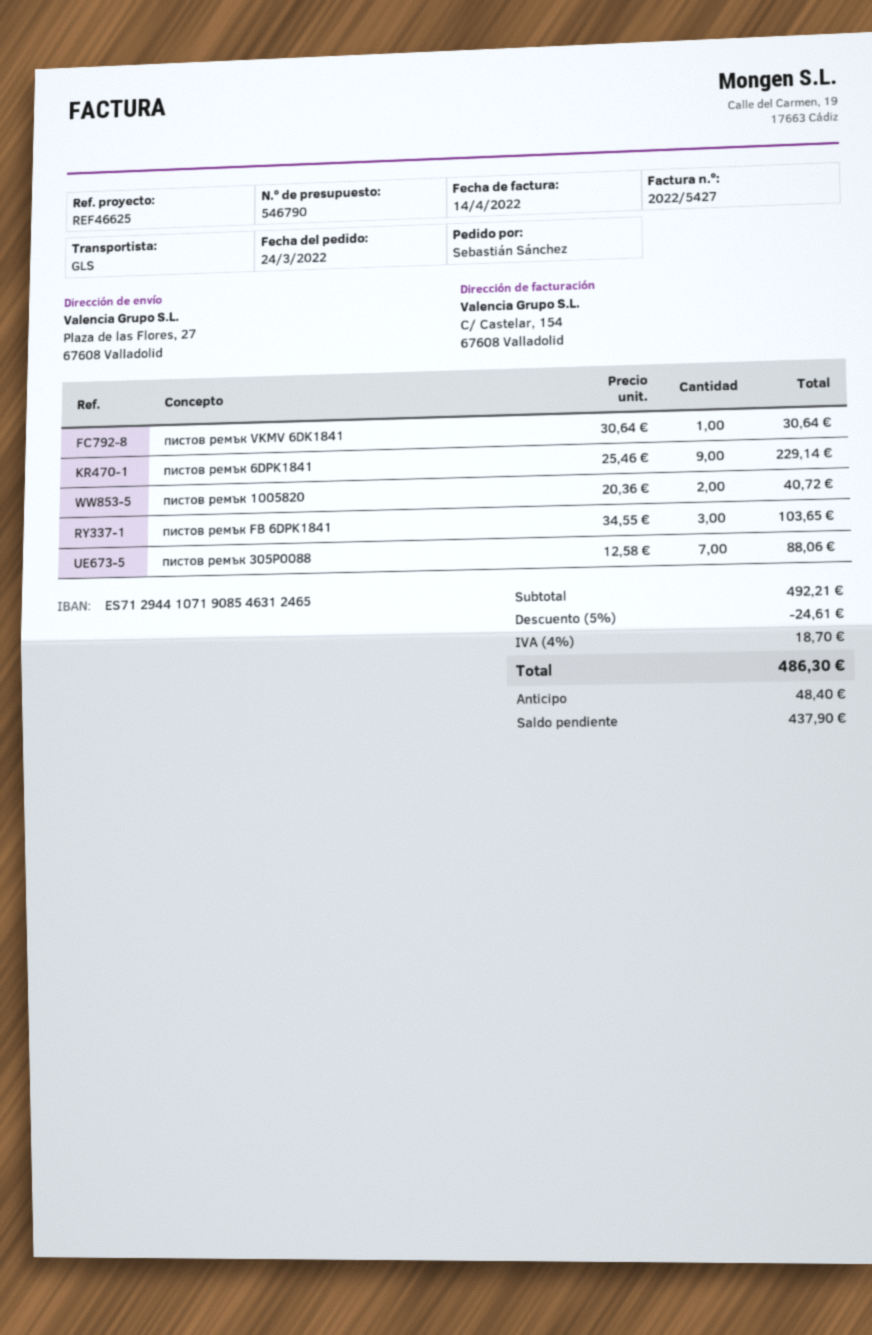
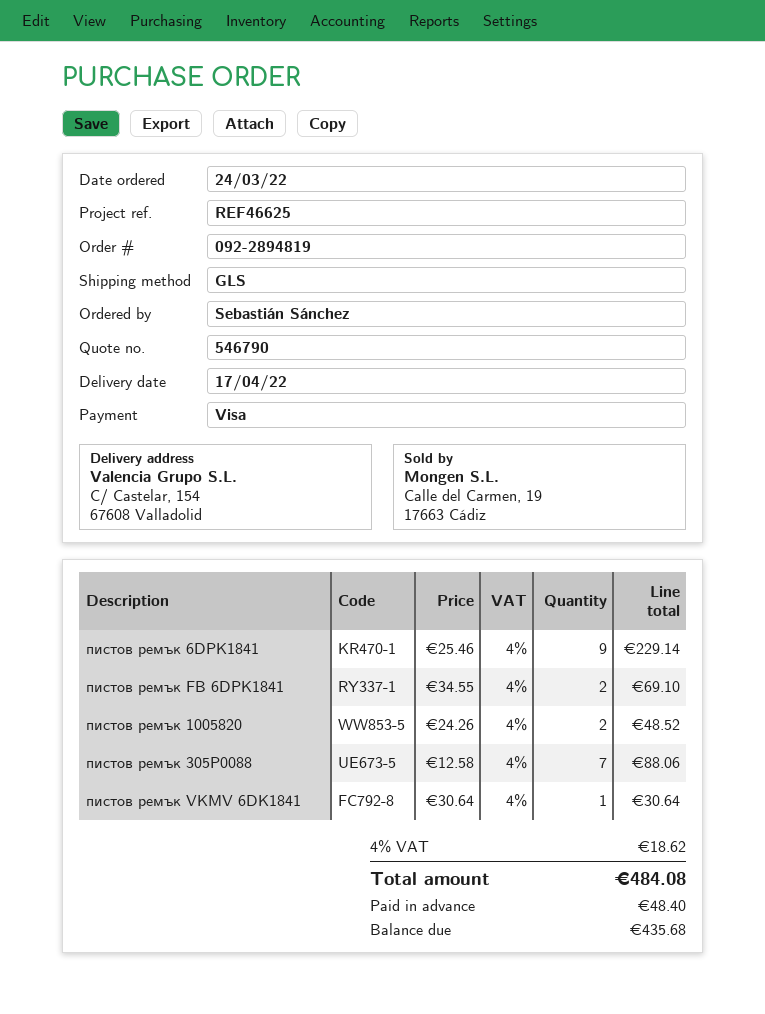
ship to: Plaza de las Flores, 27, 67608 Valladolid -> C/ Castelar, 154, 67608 Valladolid
пистов ремък 1005820: 2 x 20.36 = 40.72 -> 2 x 24.26 = 48.52
пистов ремък FB 6DPK1841: 3 x 34.55 = 103.65 -> 2 x 34.55 = 69.10
discount: 5% = 24.61 -> none
tax: 4% = 18.70 -> 4% = 18.62
total: 486.30 -> 484.08
balance: 437.90 -> 435.68

